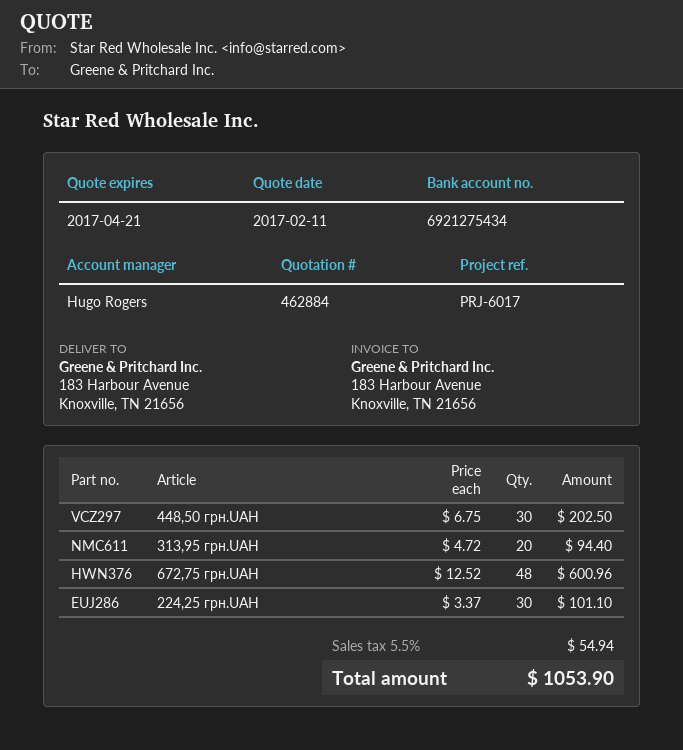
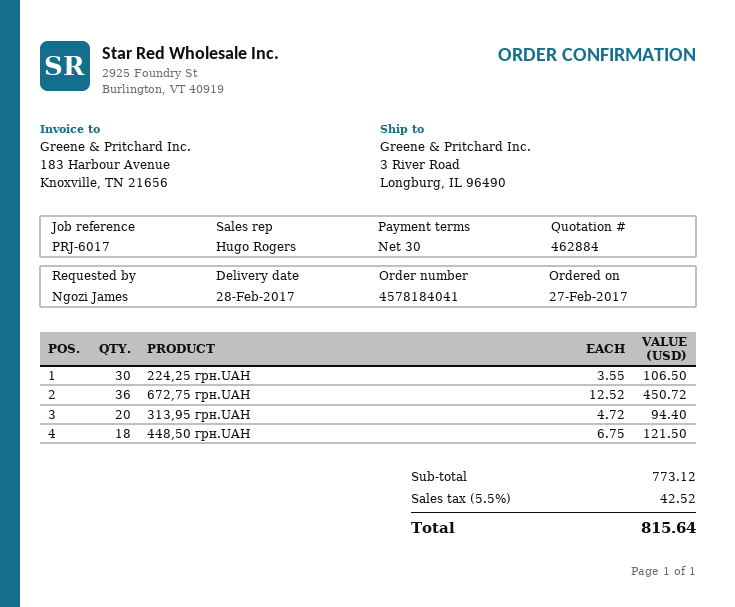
ship to: 183 Harbour Avenue, Knoxville, TN 21656 -> 3 River Road, Longburg, IL 96490
448,50 грн.UAH: 30 x 6.75 = 202.50 -> 18 x 6.75 = 121.50
672,75 грн.UAH: 48 x 12.52 = 600.96 -> 36 x 12.52 = 450.72
224,25 грн.UAH: 30 x 3.37 = 101.10 -> 30 x 3.55 = 106.50
tax: 5.5% = 54.94 -> 5.5% = 42.52
total: 1053.90 -> 815.64

